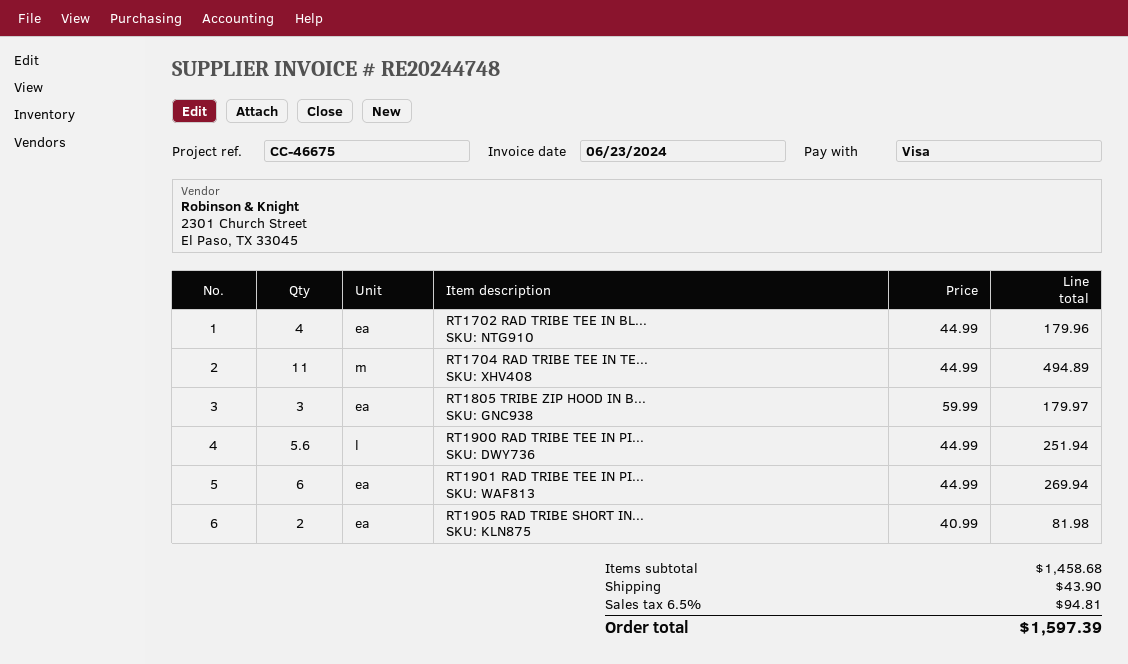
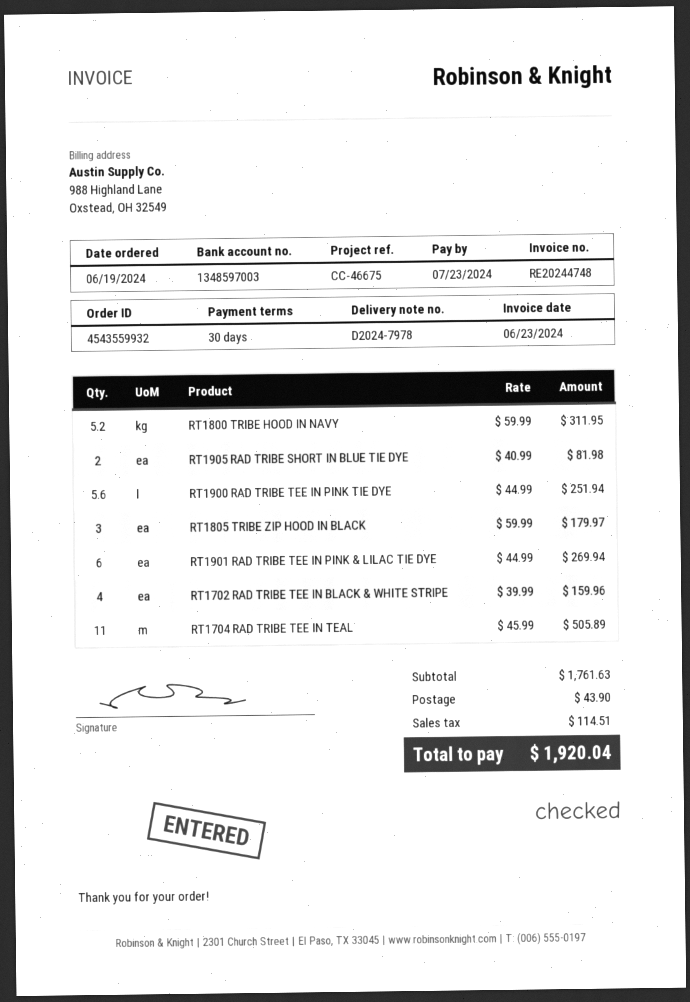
RT1702 RAD TRIBE TEE IN BL...: 4 x 44.99 = 179.96 -> 4 x 39.99 = 159.96
RT1704 RAD TRIBE TEE IN TE...: 11 x 44.99 = 494.89 -> 11 x 45.99 = 505.89
RT1800 TRIBE HOOD IN NAVY: none -> 5.2 x 59.99 = 311.95
subtotal: 1458.68 -> 1761.63
tax: 94.81 -> 114.51
total: 1597.39 -> 1920.04

